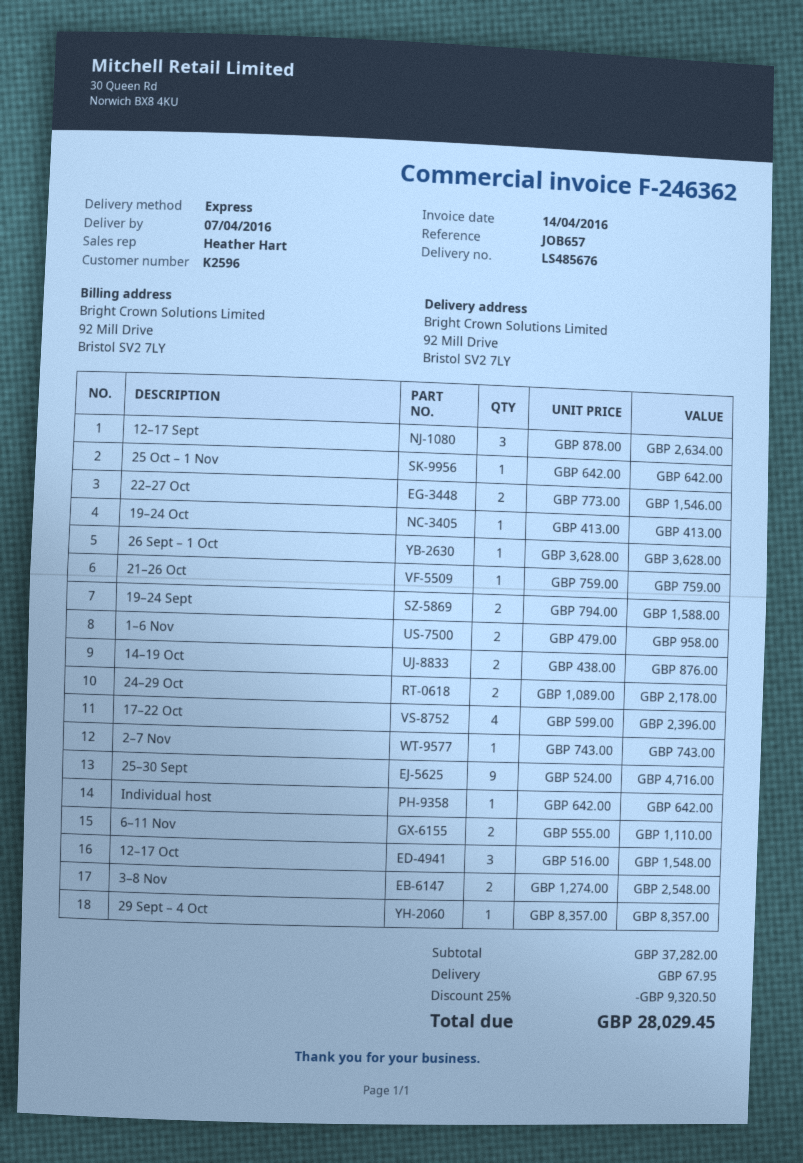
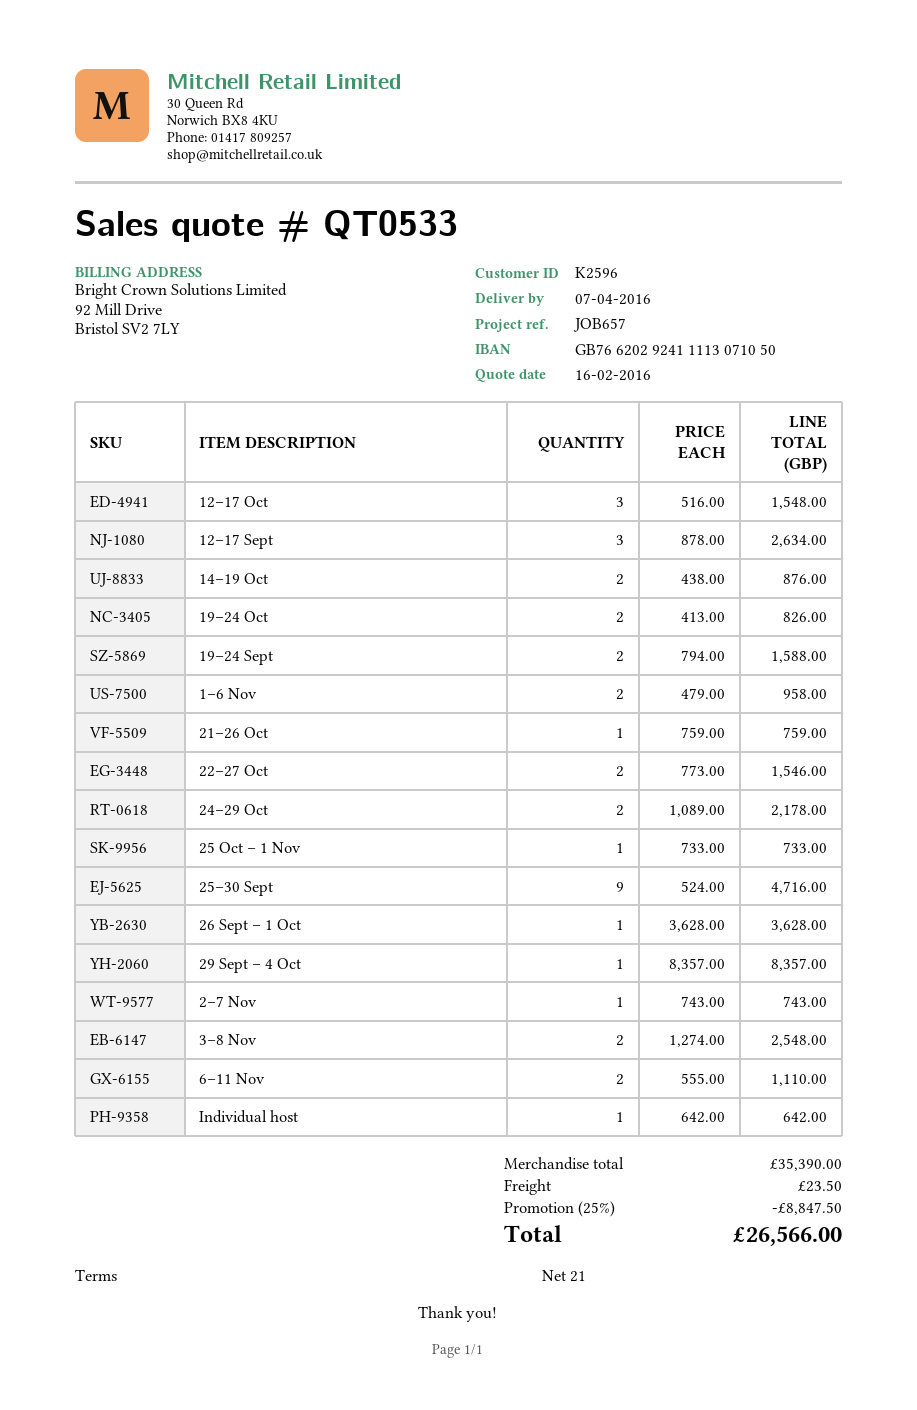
25 Oct – 1 Nov: 1 x 642.00 = 642.00 -> 1 x 733.00 = 733.00
19–24 Oct: 1 x 413.00 = 413.00 -> 2 x 413.00 = 826.00
17–22 Oct: 4 x 599.00 = 2396.00 -> none
subtotal: 37282.00 -> 35390.00
discount: 25% = 9320.50 -> 25% = 8847.50
shipping: 67.95 -> 23.50
total: 28029.45 -> 26566.00

